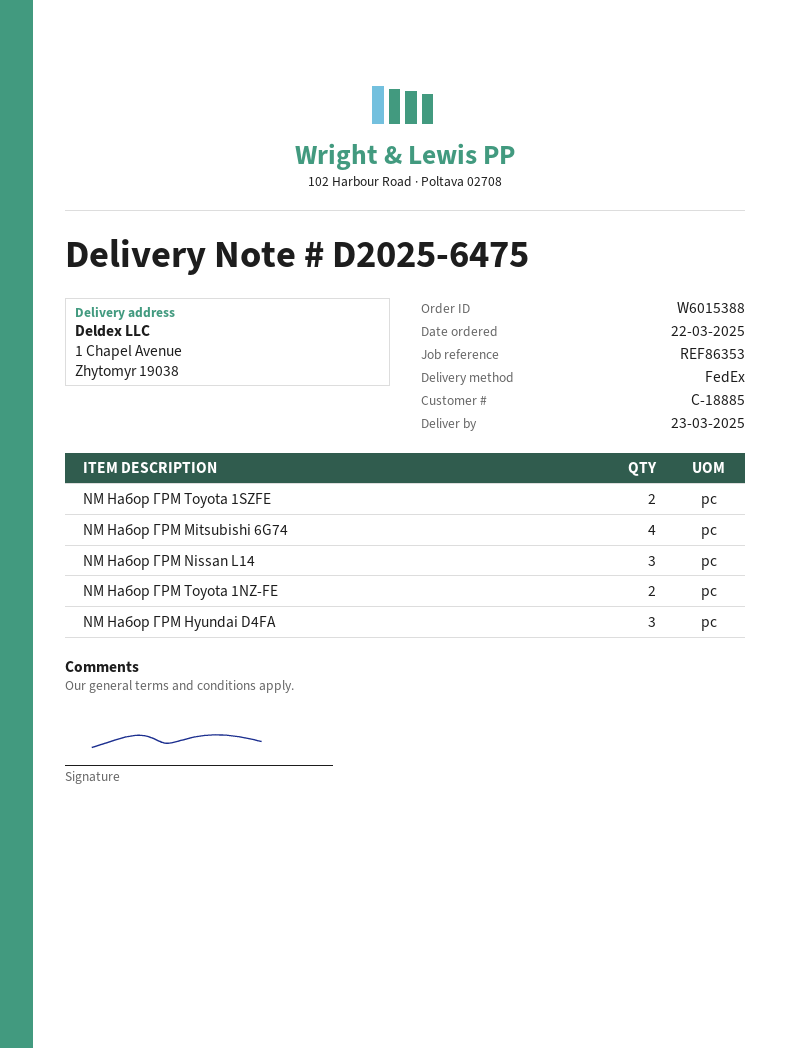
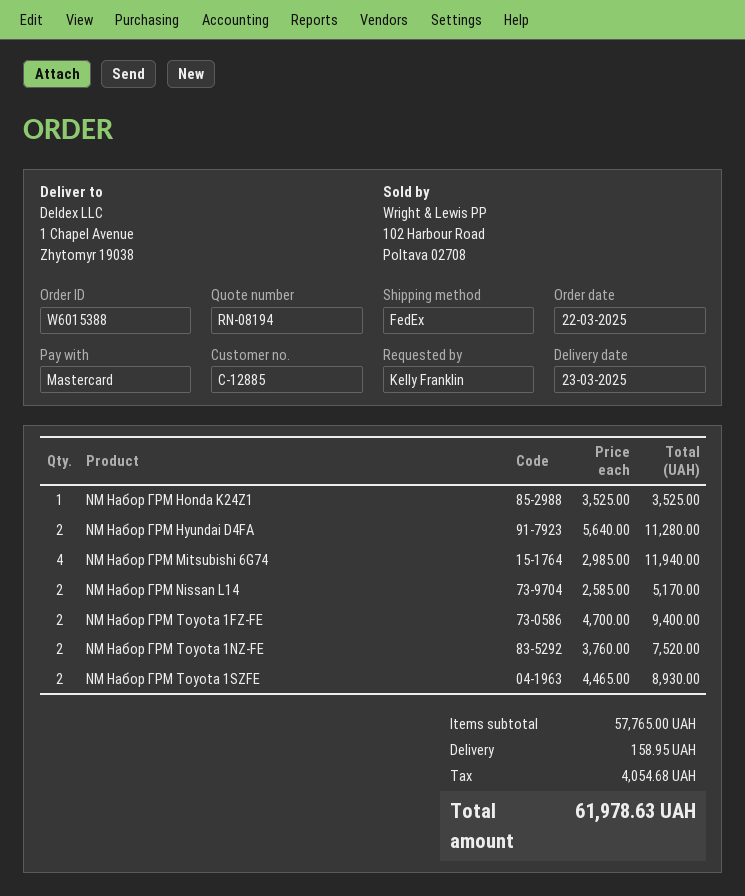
customer number: C-18885 -> C-12885
NM Набор ГРМ Nissan L14: 3 -> 2
NM Набор ГРМ Hyundai D4FA: 3 -> 2
NM Набор ГРМ Honda K24Z1: none -> 1
NM Набор ГРМ Toyota 1FZ-FE: none -> 2

